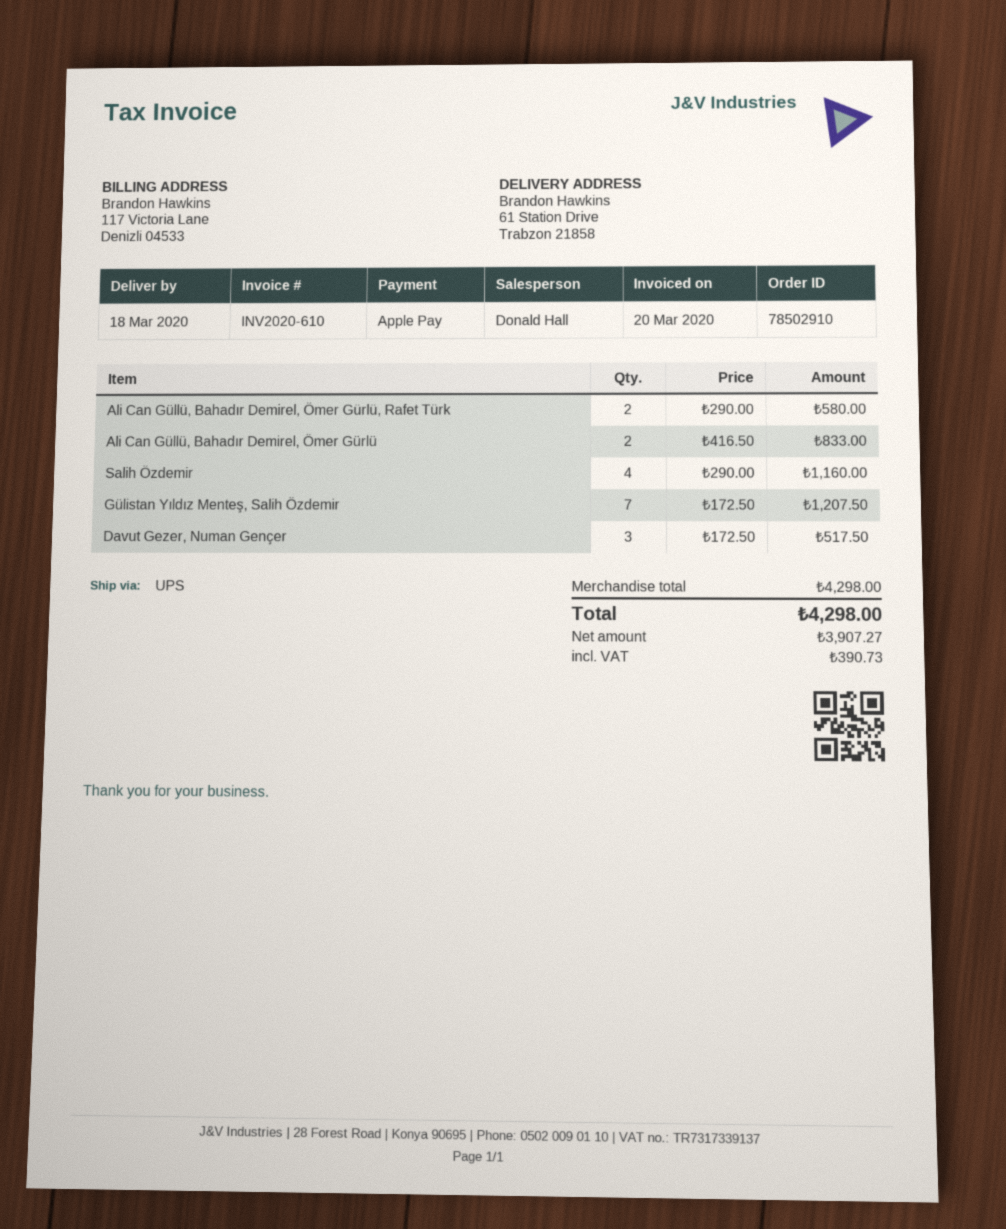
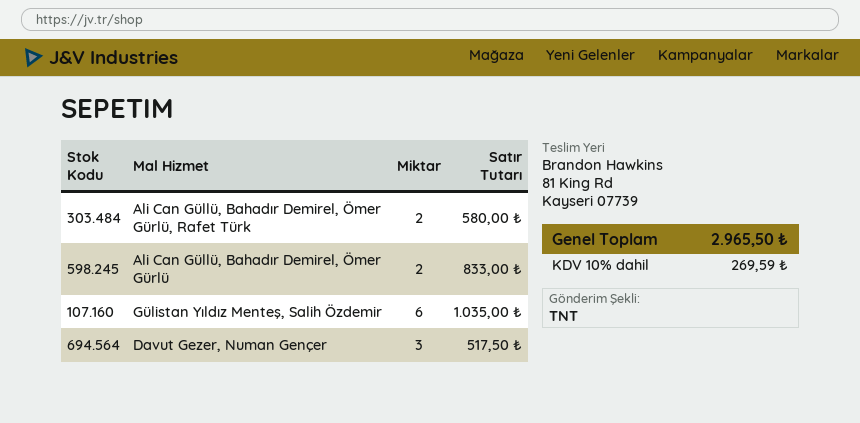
shipping method: UPS -> TNT
ship to: 61 Station Drive, Trabzon 21858 -> 81 King Rd, Kayseri 07739
Salih Özdemir: 4 for 1160.00 -> none
Gülistan Yıldız Menteş, Salih Özdemir: 7 for 1207.50 -> 6 for 1035.00
tax: 390.73 -> 269.59
total: 4298.00 -> 2965.50

